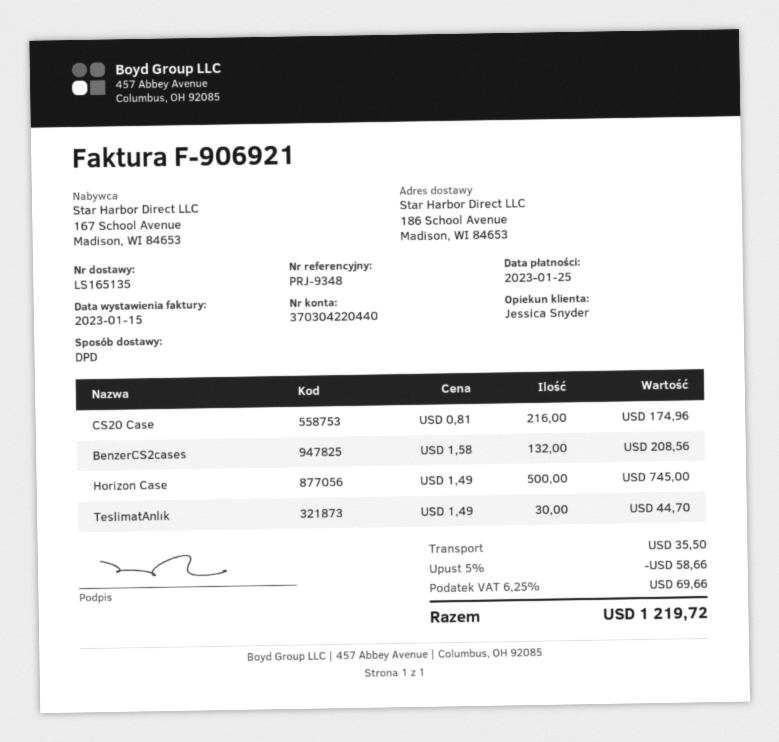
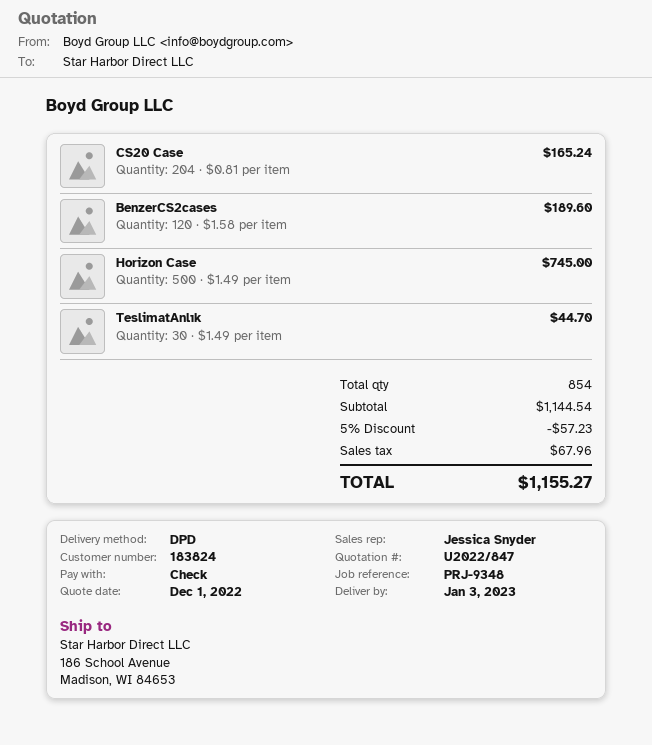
CS20 Case: 216 x 0.81 = 174.96 -> 204 x 0.81 = 165.24
BenzerCS2cases: 132 x 1.58 = 208.56 -> 120 x 1.58 = 189.60
discount: 5% = 58.66 -> 5% = 57.23
shipping: 35.50 -> none
tax: 69.66 -> 67.96
total: 1219.72 -> 1155.27

